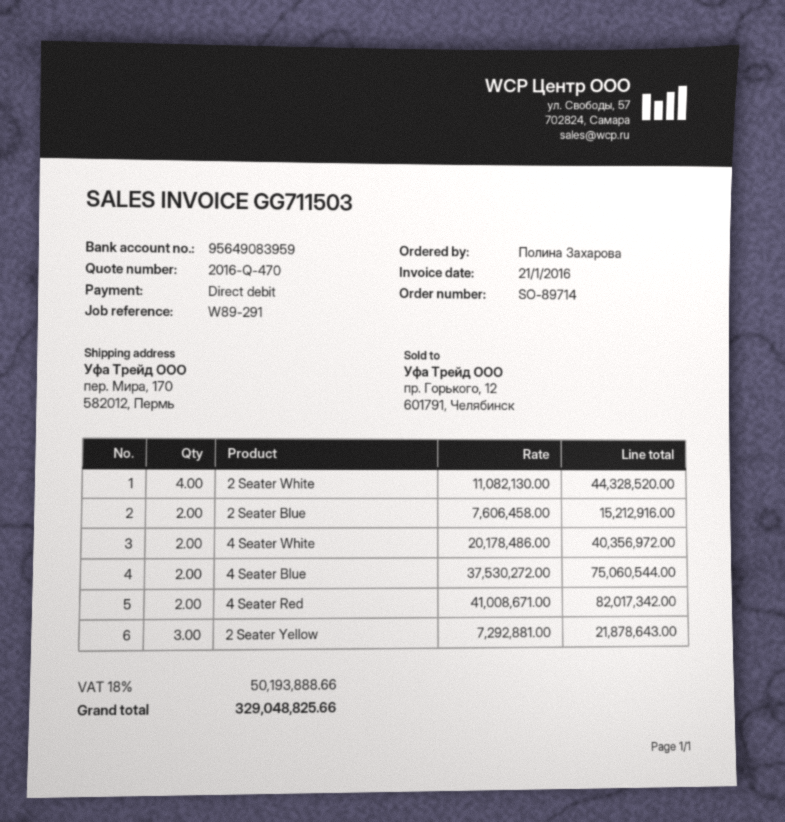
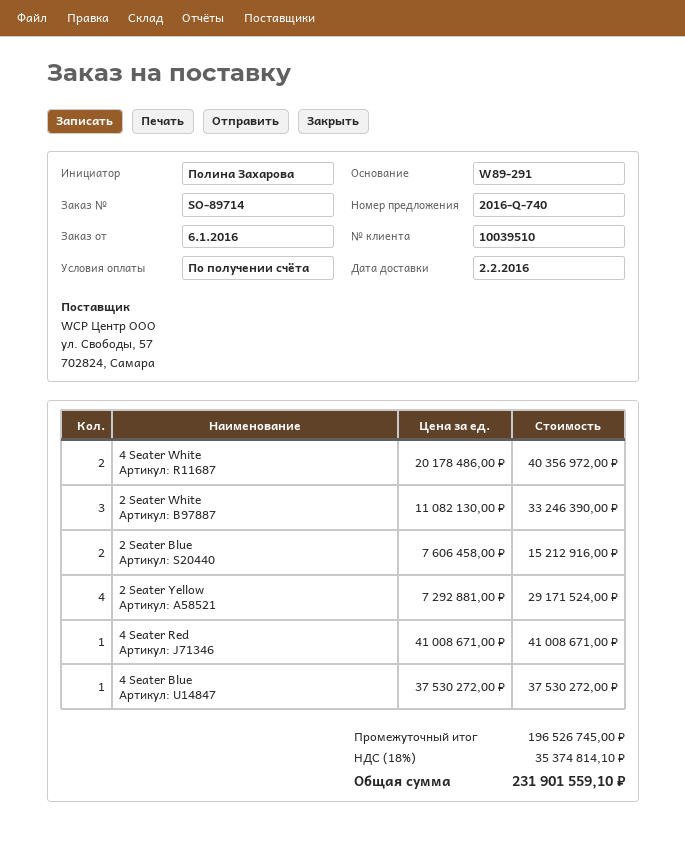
quote number: 2016-Q-470 -> 2016-Q-740
2 Seater White: 4 x 11082130.00 = 44328520.00 -> 3 x 11082130.00 = 33246390.00
4 Seater Blue: 2 x 37530272.00 = 75060544.00 -> 1 x 37530272.00 = 37530272.00
4 Seater Red: 2 x 41008671.00 = 82017342.00 -> 1 x 41008671.00 = 41008671.00
2 Seater Yellow: 3 x 7292881.00 = 21878643.00 -> 4 x 7292881.00 = 29171524.00
tax: 18% = 50193888.66 -> 18% = 35374814.10
total: 329048825.66 -> 231901559.10

